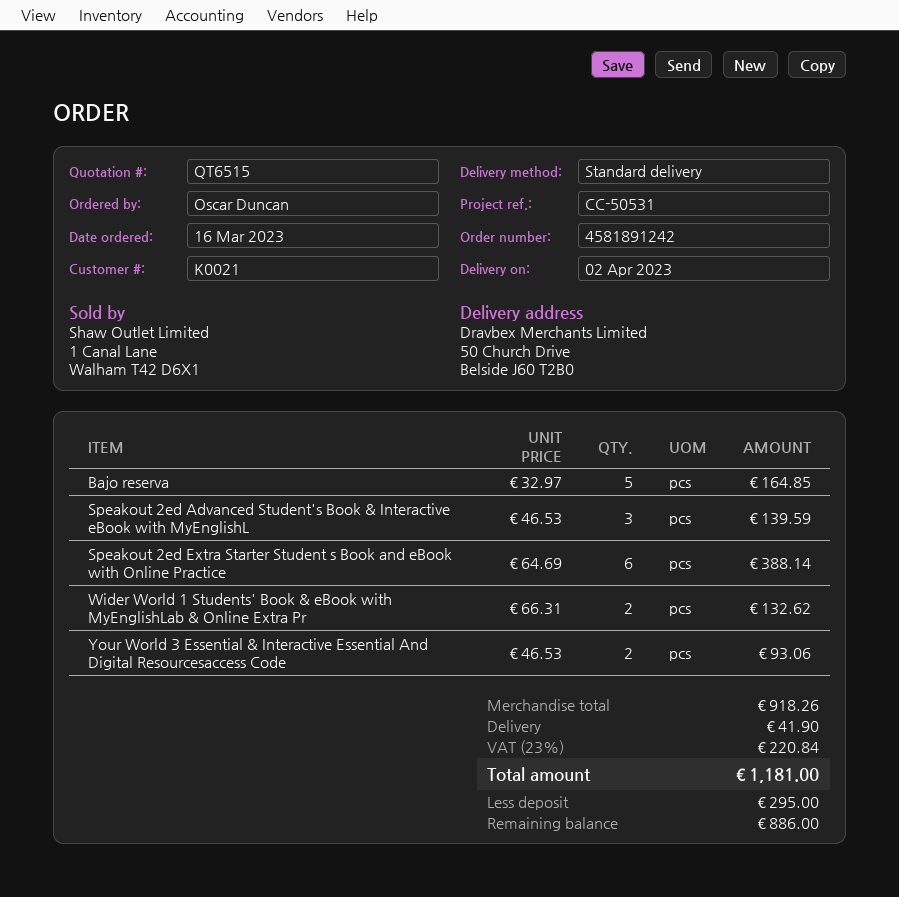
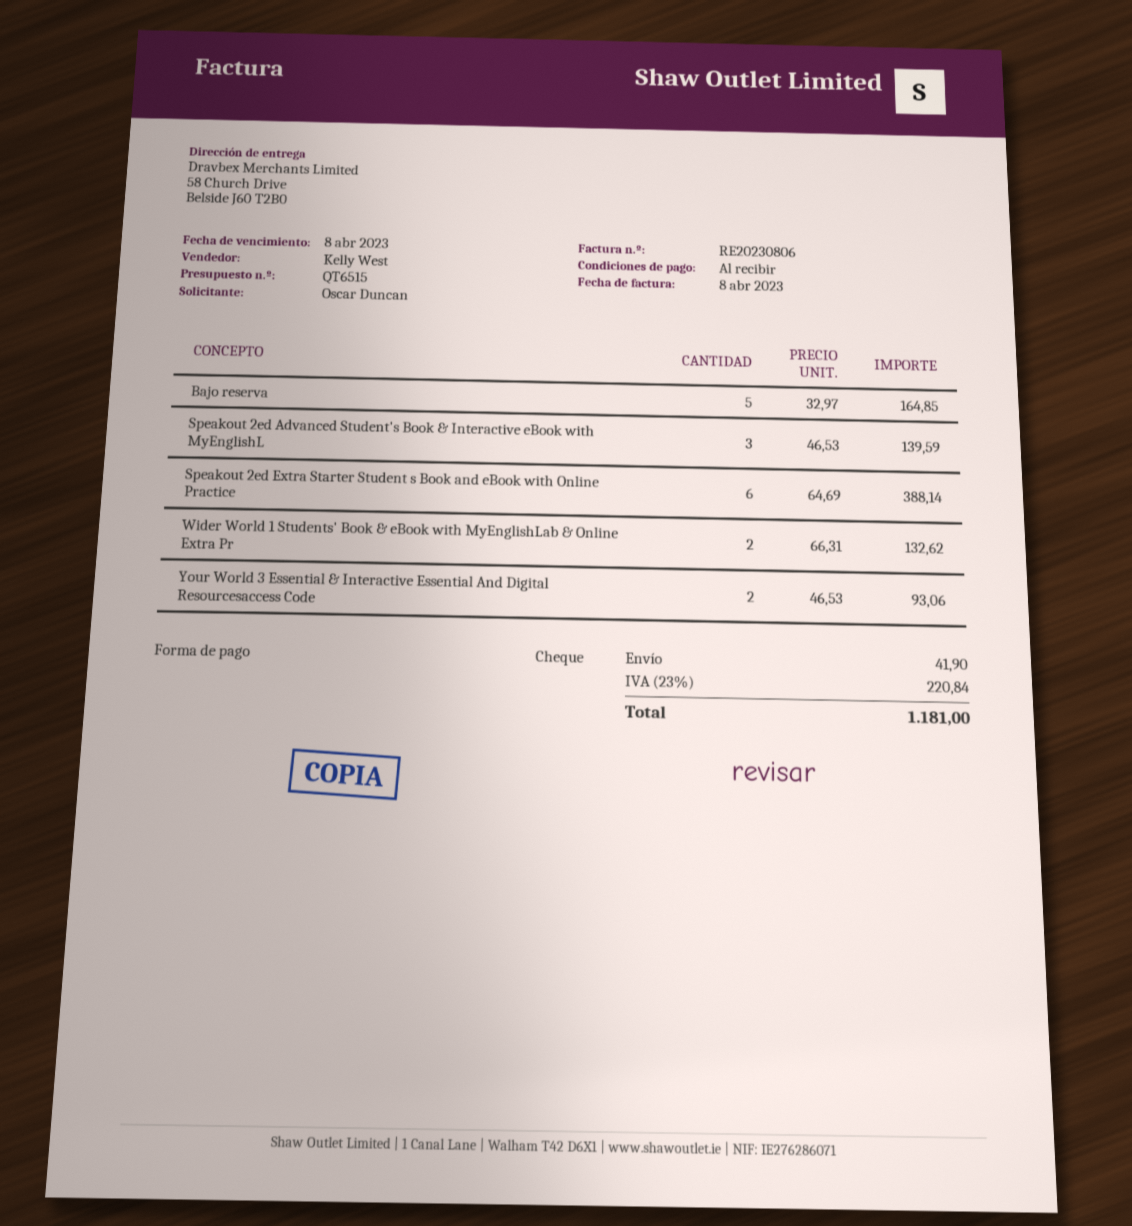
ship to: 50 Church Drive, Belside J60 T2B0 -> 58 Church Drive, Belside J60 T2B0

